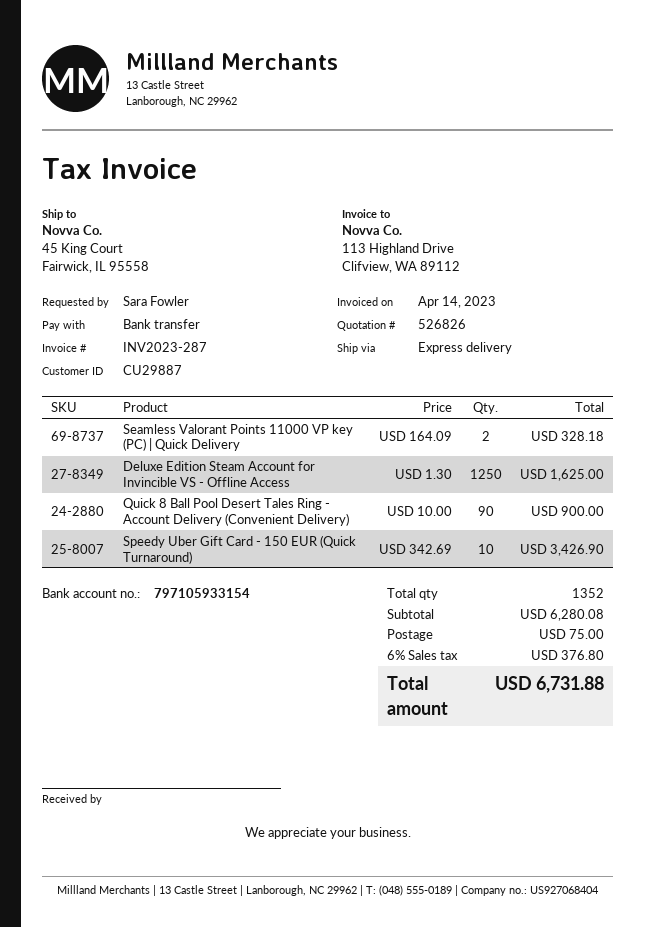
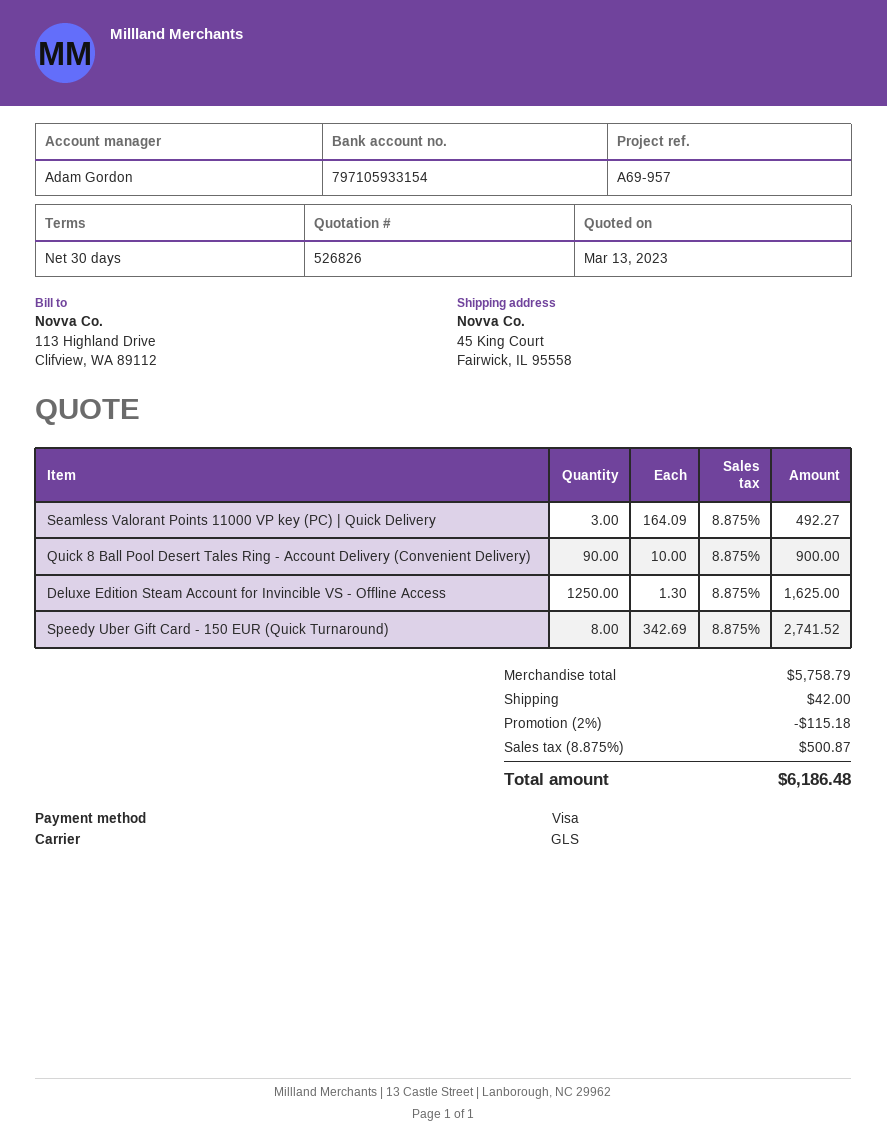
payment method: bank transfer -> Visa
shipping method: express -> GLS
Seamless Valorant Points 11000 VP key (PC) | Quick Delivery: 2 x 164.09 = 328.18 -> 3 x 164.09 = 492.27
Speedy Uber Gift Card - 150 EUR (Quick Turnaround): 10 x 342.69 = 3426.90 -> 8 x 342.69 = 2741.52
subtotal: 6280.08 -> 5758.79
discount: none -> 2% = 115.18
shipping: 75.00 -> 42.00
tax: 6% = 376.80 -> 8.875% = 500.87
total: 6731.88 -> 6186.48

